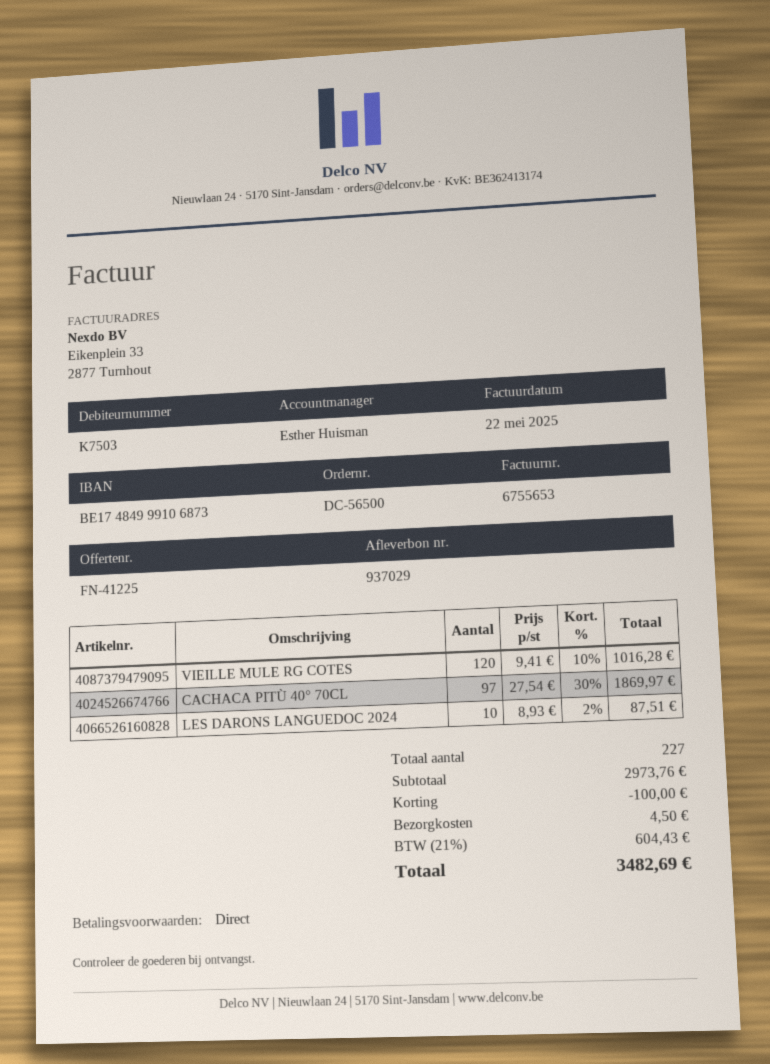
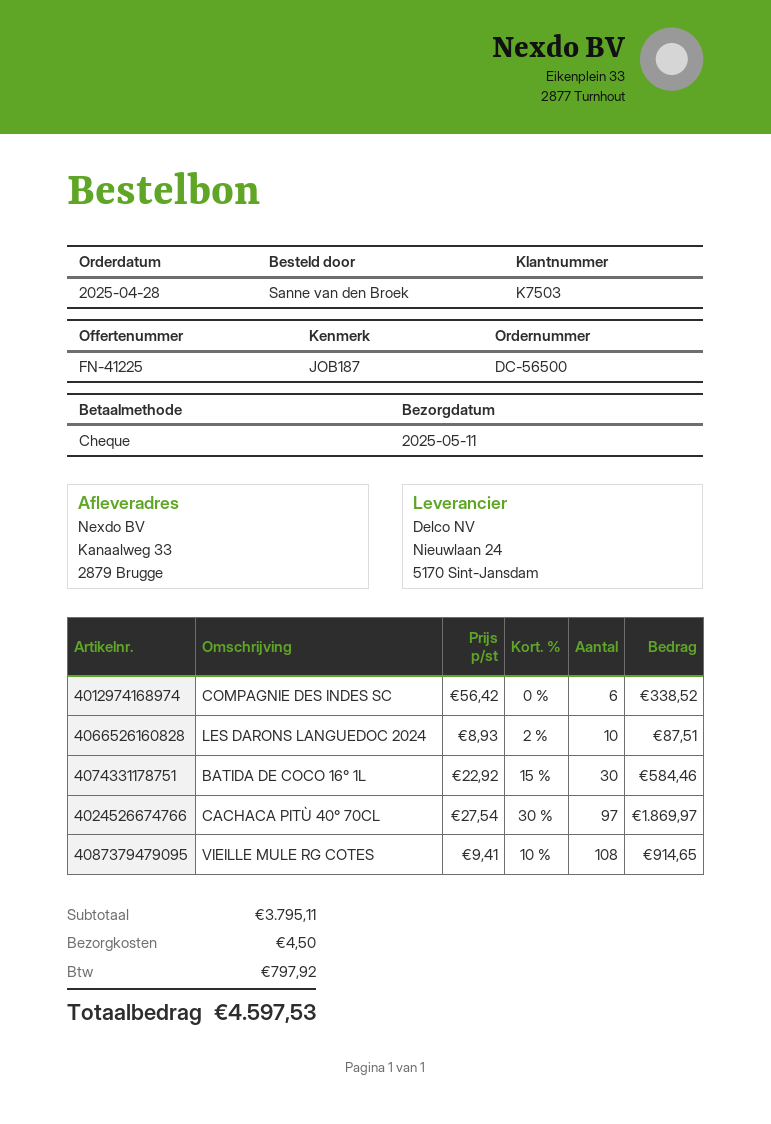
VIEILLE MULE RG COTES: 120 x 9.41 - 10% = 1016.28 -> 108 x 9.41 - 10% = 914.65
COMPAGNIE DES INDES SC: none -> 6 x 56.42 = 338.52
BATIDA DE COCO 16° 1L: none -> 30 x 22.92 - 15% = 584.46
subtotal: 2973.76 -> 3795.11
discount: 100.00 -> none
tax: 604.43 -> 797.92
total: 3482.69 -> 4597.53

